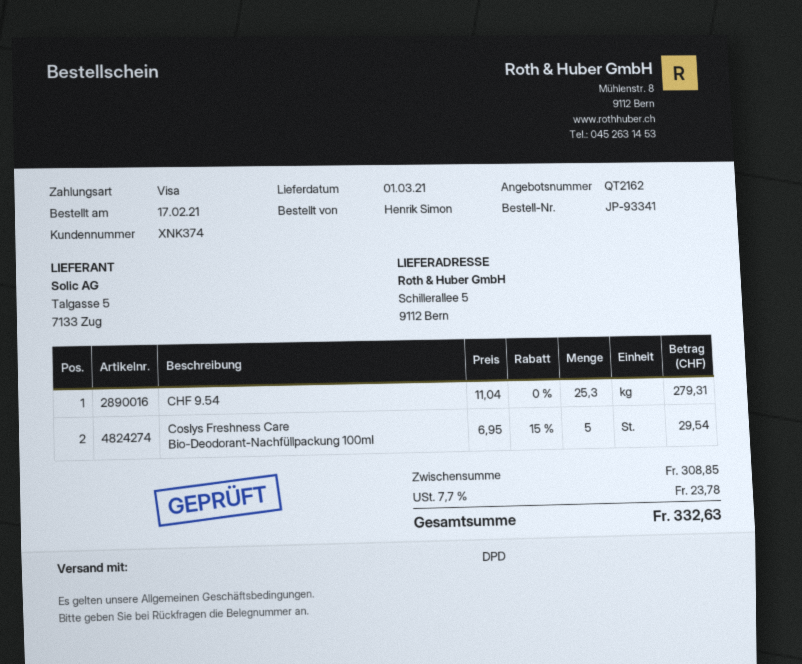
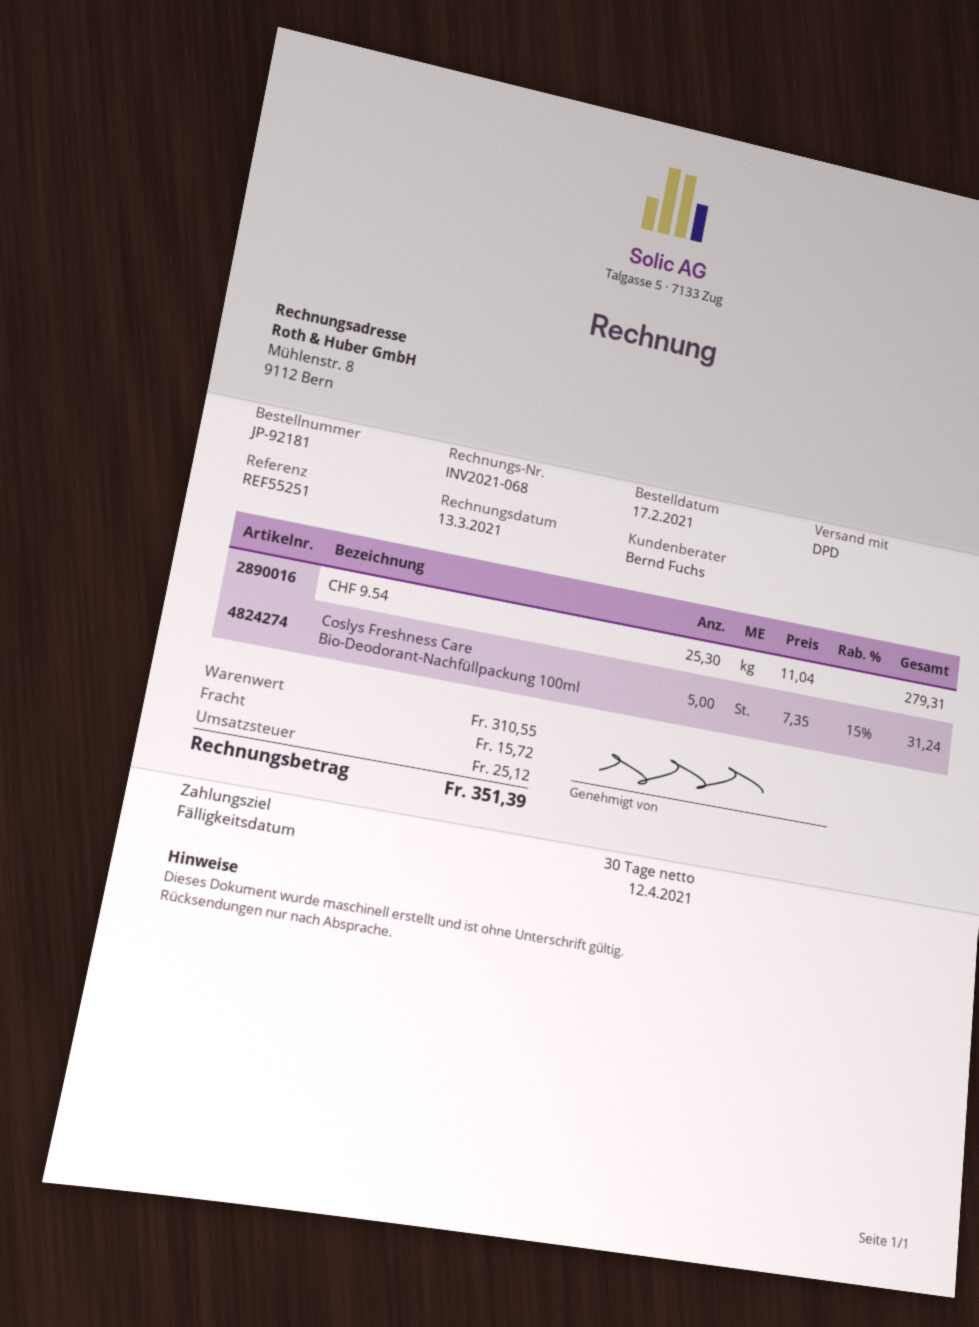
order number: JP-93341 -> JP-92181
Coslys Freshness Care Bio-Deodorant-Nachfüllpackung 100ml: 5 x 6.95 - 15% = 29.54 -> 5 x 7.35 - 15% = 31.24
subtotal: 308.85 -> 310.55
shipping: none -> 15.72
tax: 23.78 -> 25.12
total: 332.63 -> 351.39

